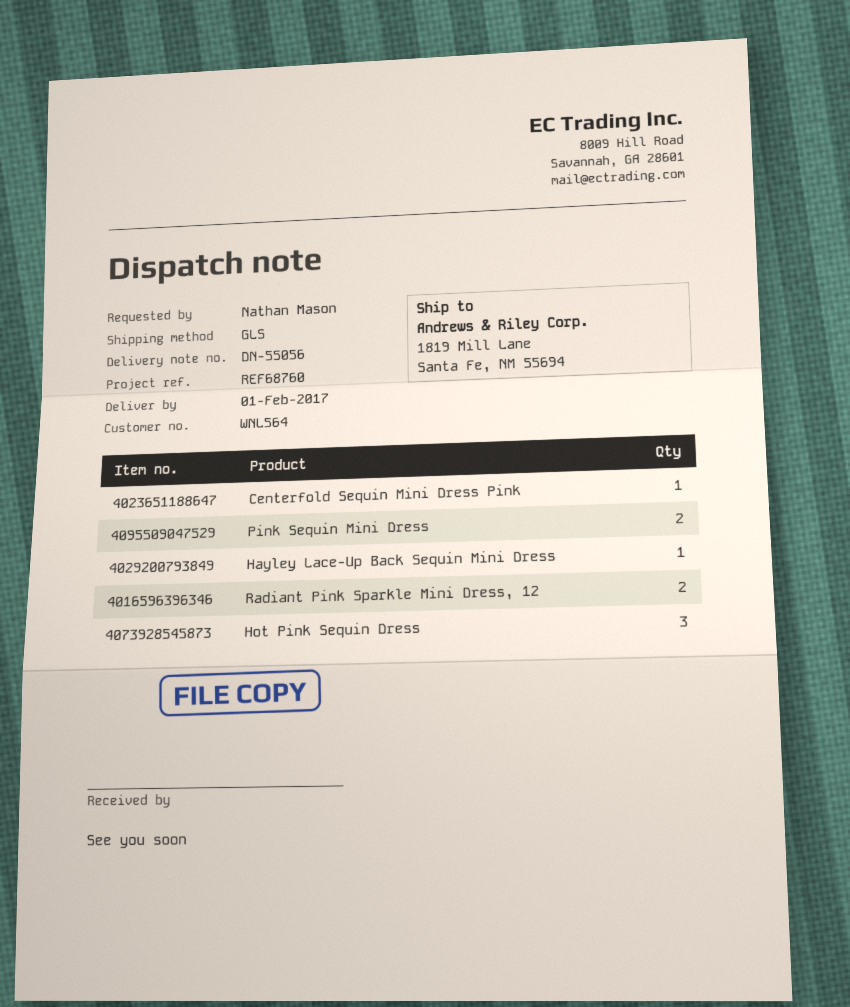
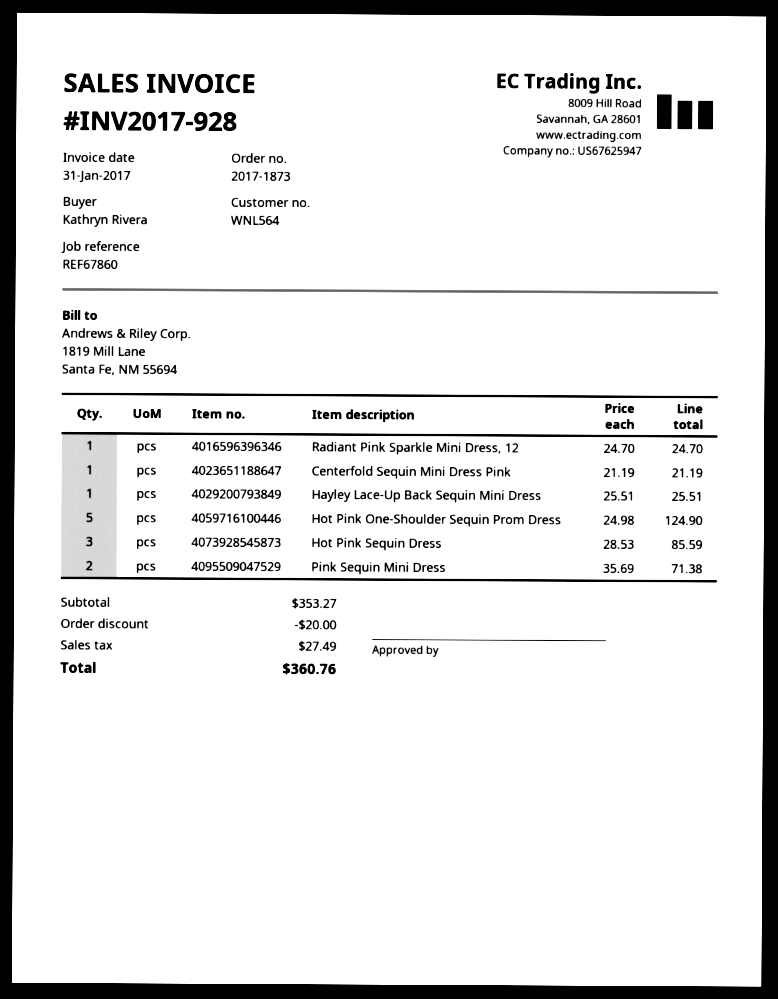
reference: REF68760 -> REF67860
ordered by: Nathan Mason -> Kathryn Rivera
Radiant Pink Sparkle Mini Dress, 12: 2 -> 1
Hot Pink One-Shoulder Sequin Prom Dress: none -> 5

